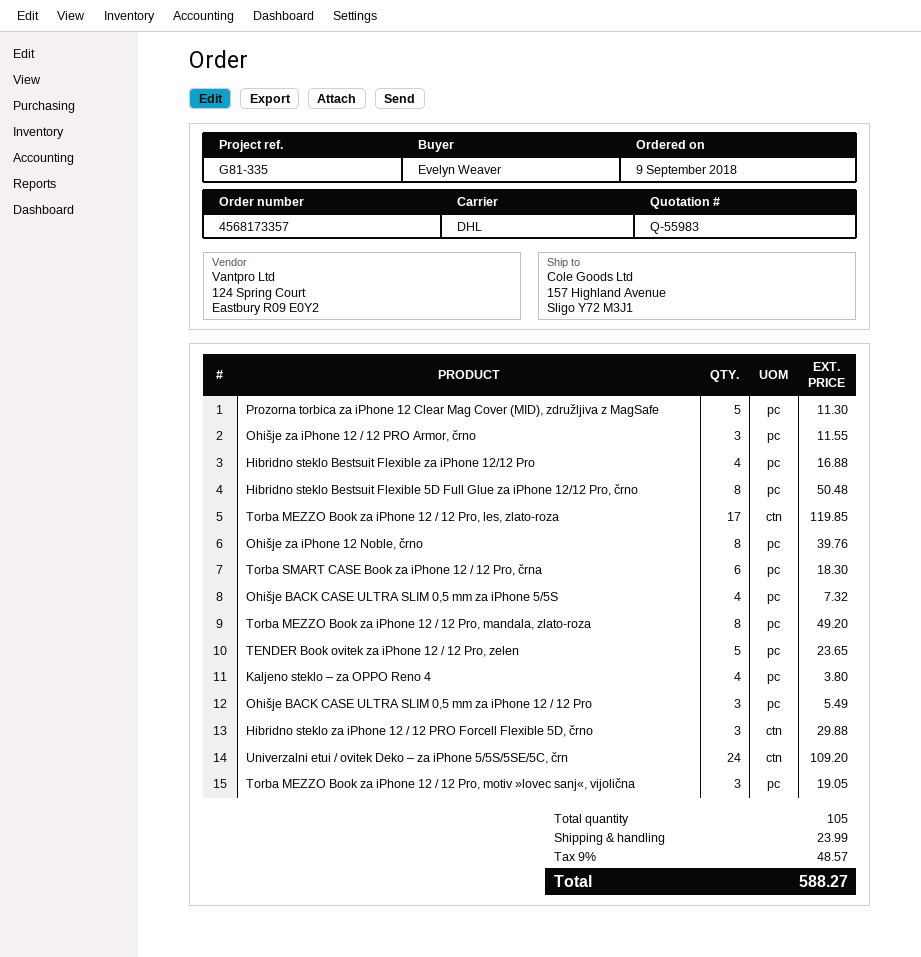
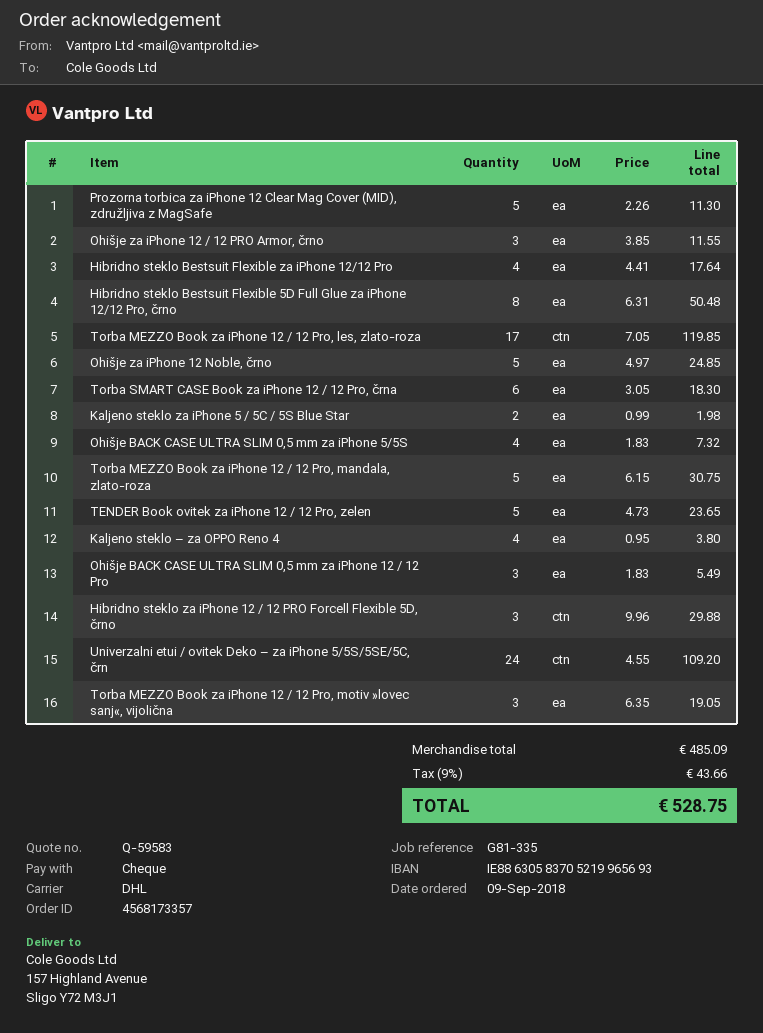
quote number: Q-55983 -> Q-59583
Hibridno steklo Bestsuit Flexible za iPhone 12/12 Pro: 4 for 16.88 -> 4 for 17.64
Ohišje za iPhone 12 Noble, črno: 8 for 39.76 -> 5 for 24.85
Torba MEZZO Book za iPhone 12 / 12 Pro, mandala, zlato-roza: 8 for 49.20 -> 5 for 30.75
Kaljeno steklo za iPhone 5 / 5C / 5S Blue Star: none -> 2 for 1.98
shipping: 23.99 -> none
tax: 9% = 48.57 -> 9% = 43.66
total: 588.27 -> 528.75

